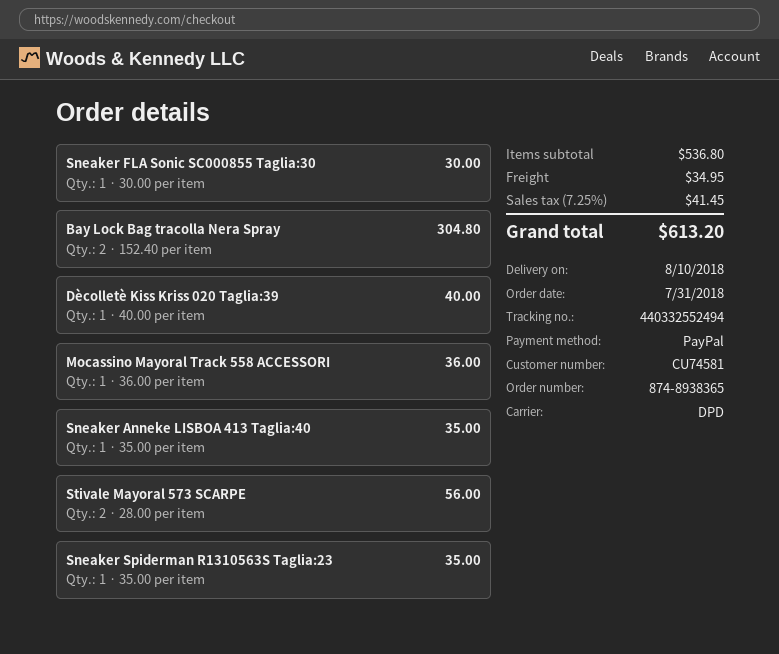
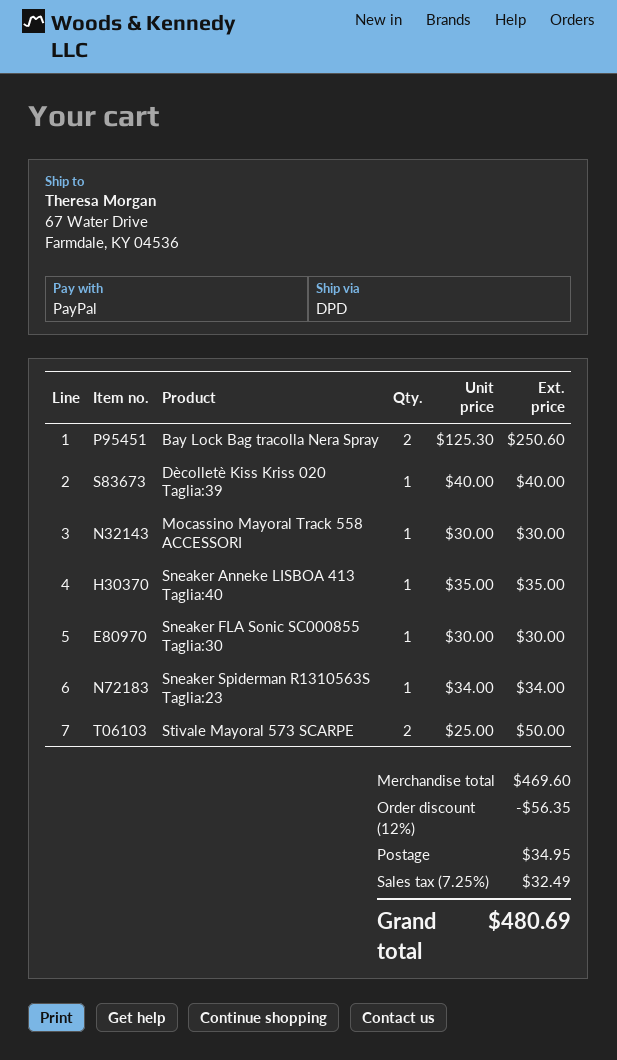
Bay Lock Bag tracolla Nera Spray: 2 x 152.40 = 304.80 -> 2 x 125.30 = 250.60
Mocassino Mayoral Track 558 ACCESSORI: 1 x 36.00 = 36.00 -> 1 x 30.00 = 30.00
Stivale Mayoral 573 SCARPE: 2 x 28.00 = 56.00 -> 2 x 25.00 = 50.00
Sneaker Spiderman R1310563S Taglia:23: 1 x 35.00 = 35.00 -> 1 x 34.00 = 34.00
subtotal: 536.80 -> 469.60
discount: none -> 12% = 56.35
tax: 7.25% = 41.45 -> 7.25% = 32.49
total: 613.20 -> 480.69

